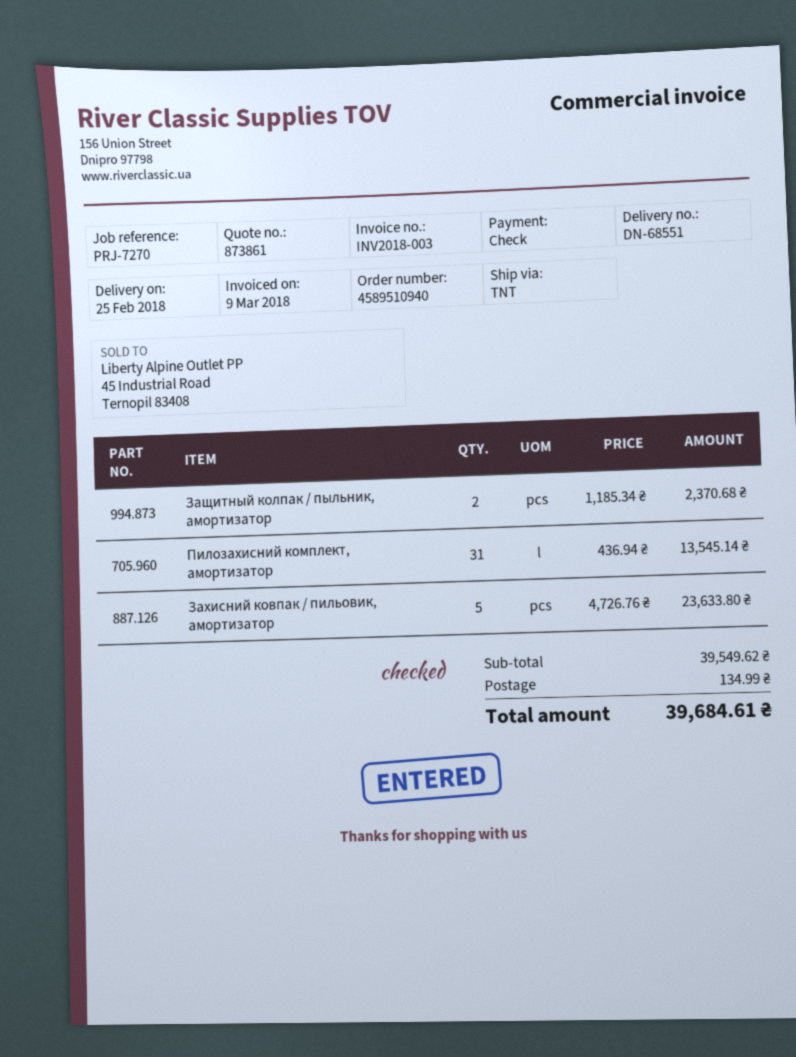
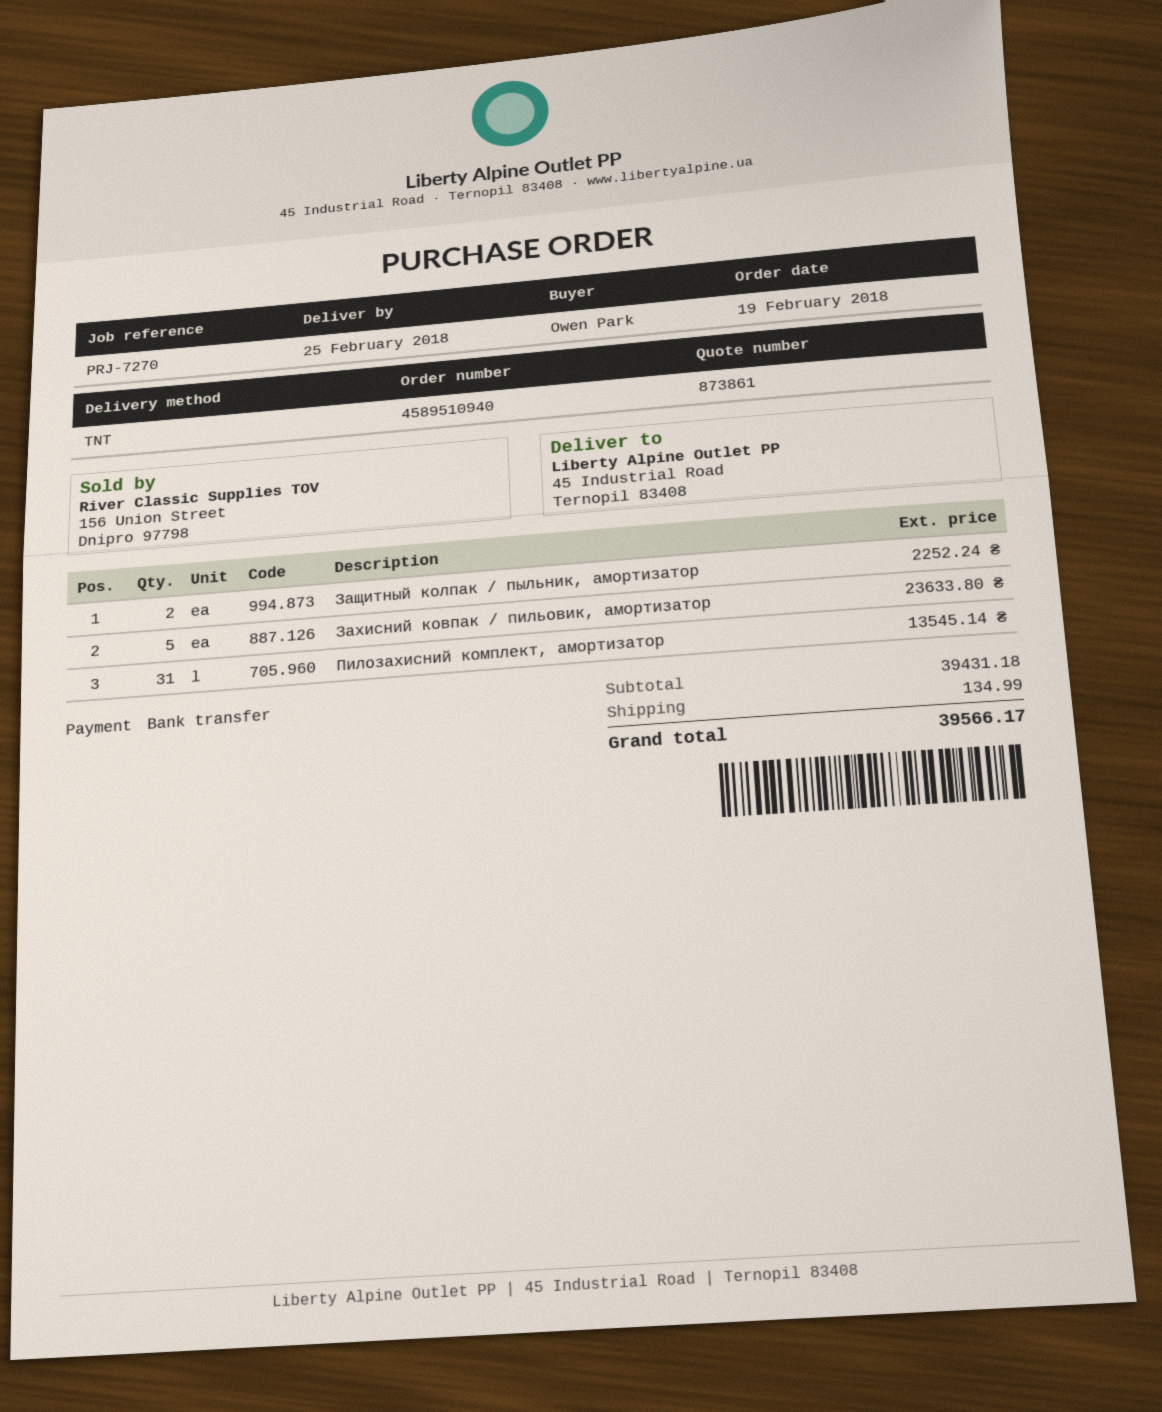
payment method: cheque -> bank transfer
Защитный колпак / пыльник, амортизатор: 2 for 2370.68 -> 2 for 2252.24
subtotal: 39549.62 -> 39431.18
total: 39684.61 -> 39566.17

